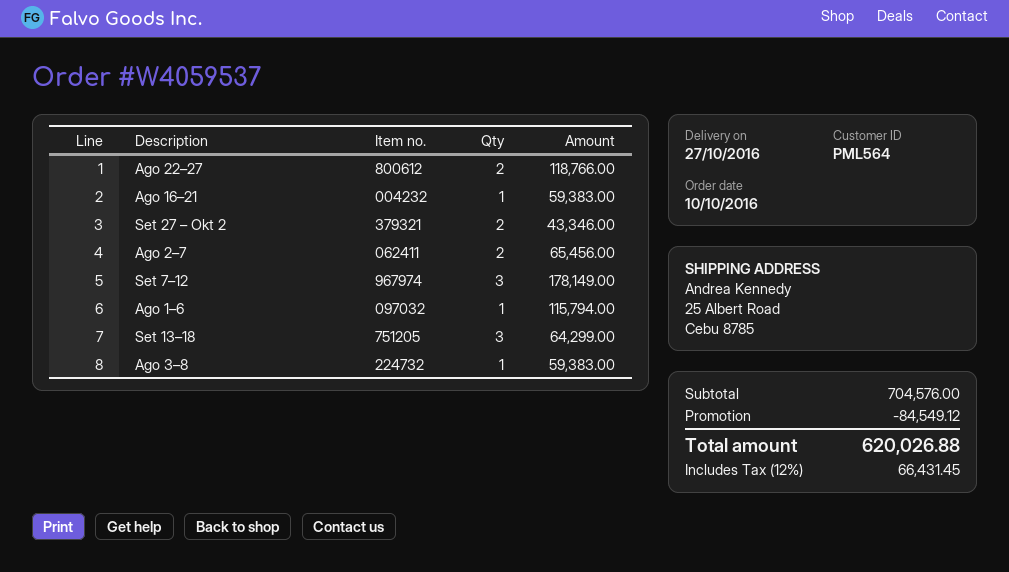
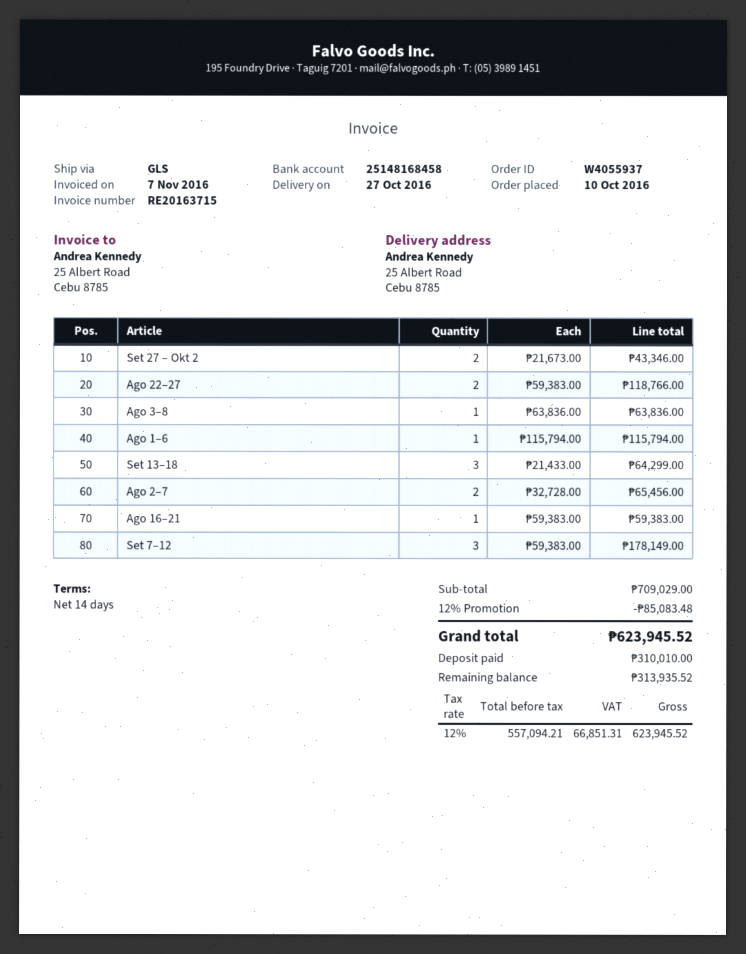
order number: W4059537 -> W4055937
Ago 3–8: 1 for 59383.00 -> 1 for 63836.00
subtotal: 704576.00 -> 709029.00
discount: 84549.12 -> 85083.48
tax: 12% = 66431.45 -> 12% = 66851.31
total: 620026.88 -> 623945.52

